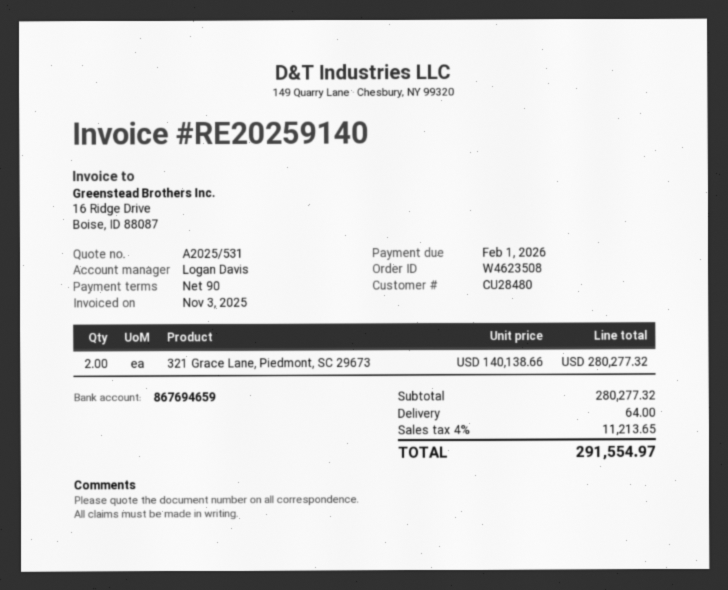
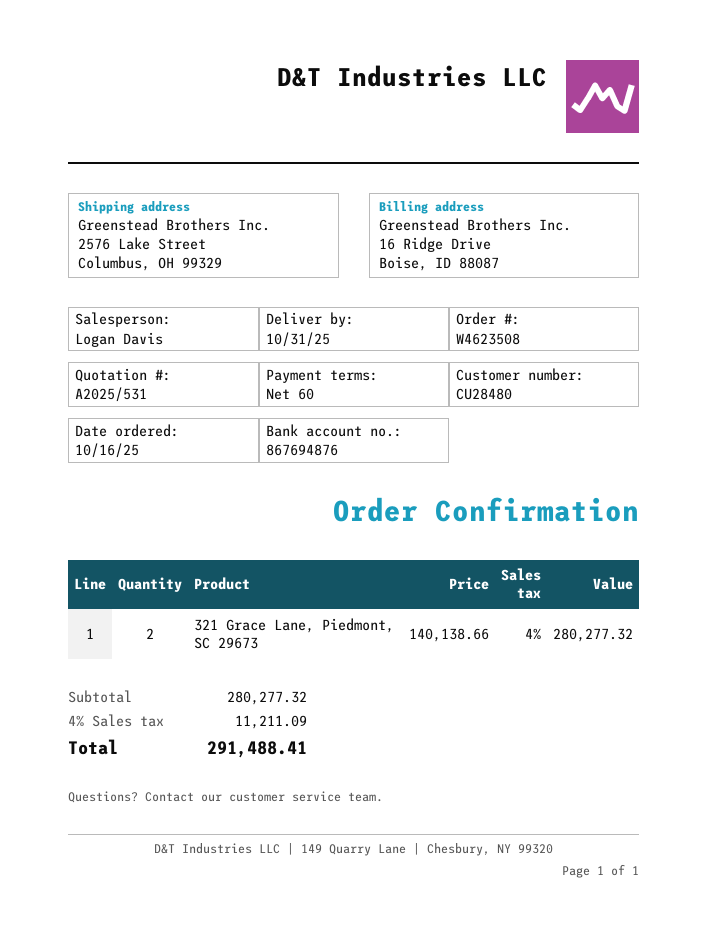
payment terms: 90 days -> 60 days
bank account: 867694659 -> 867694876
shipping: 64.00 -> none
tax: 4% = 11213.65 -> 4% = 11211.09
total: 291554.97 -> 291488.41

